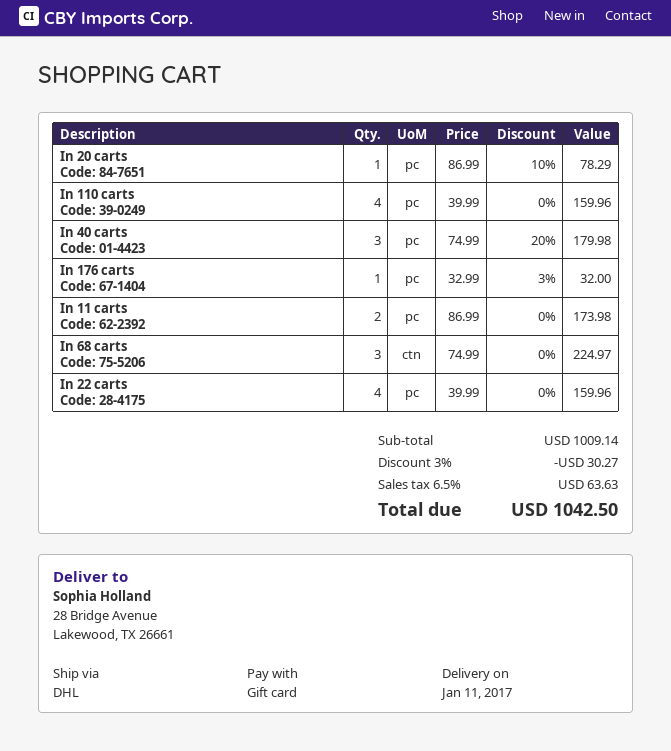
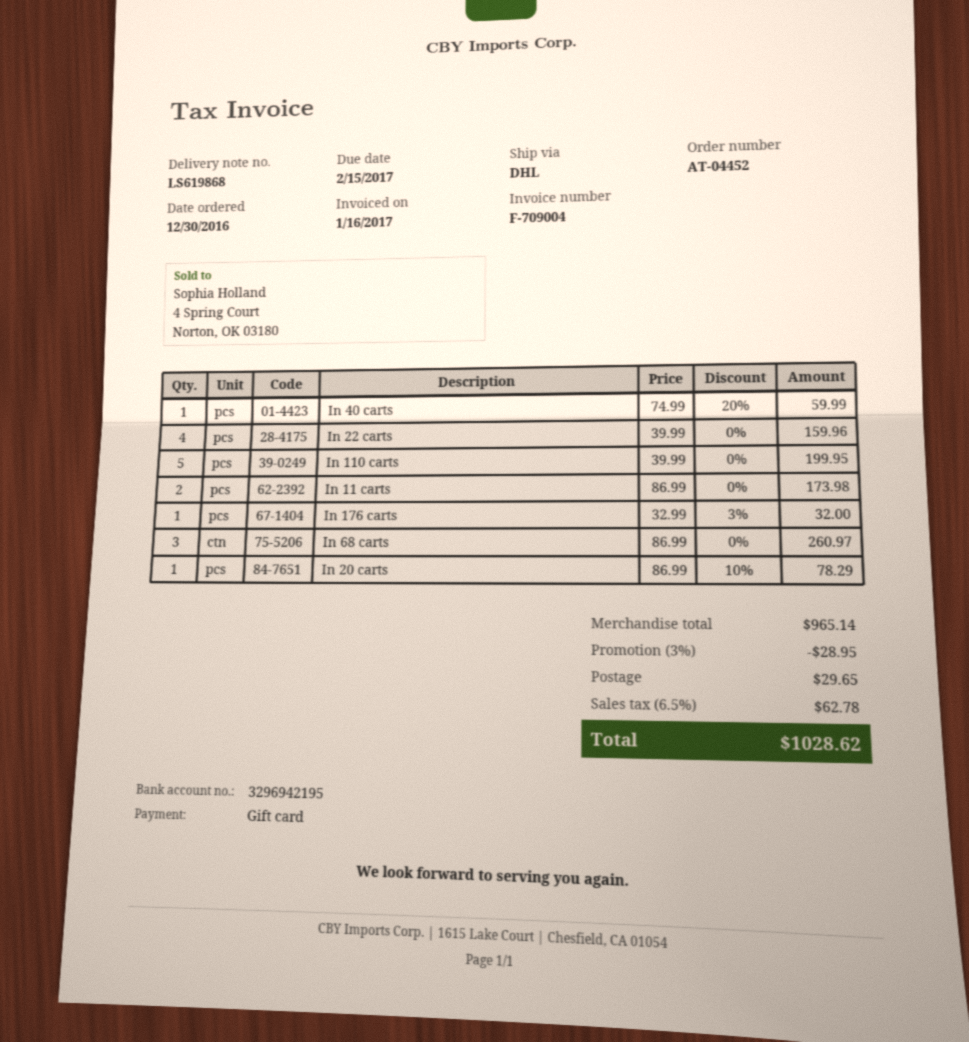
In 110 carts: 4 x 39.99 = 159.96 -> 5 x 39.99 = 199.95
In 40 carts: 3 x 74.99 - 20% = 179.98 -> 1 x 74.99 - 20% = 59.99
In 68 carts: 3 x 74.99 = 224.97 -> 3 x 86.99 = 260.97
subtotal: 1009.14 -> 965.14
discount: 3% = 30.27 -> 3% = 28.95
shipping: none -> 29.65
tax: 6.5% = 63.63 -> 6.5% = 62.78
total: 1042.50 -> 1028.62

